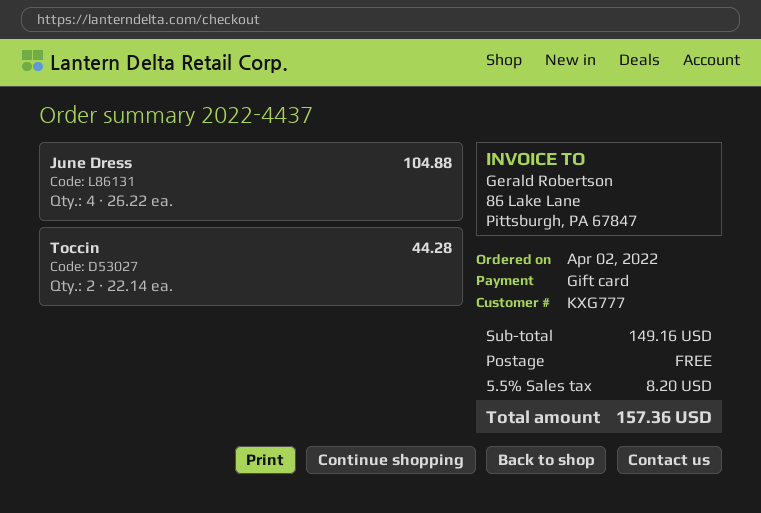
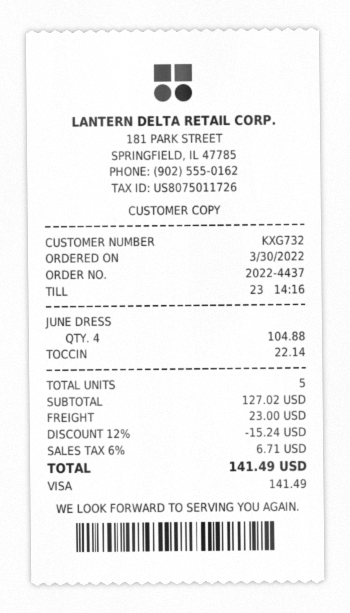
order date: 2022-04-02 -> 2022-03-30
customer number: KXG777 -> KXG732
payment method: gift card -> Visa
Toccin: 2 for 44.28 -> 1 for 22.14
subtotal: 149.16 -> 127.02
discount: none -> 12% = 15.24
shipping: 0.00 -> 23.00
tax: 5.5% = 8.20 -> 6% = 6.71
total: 157.36 -> 141.49

